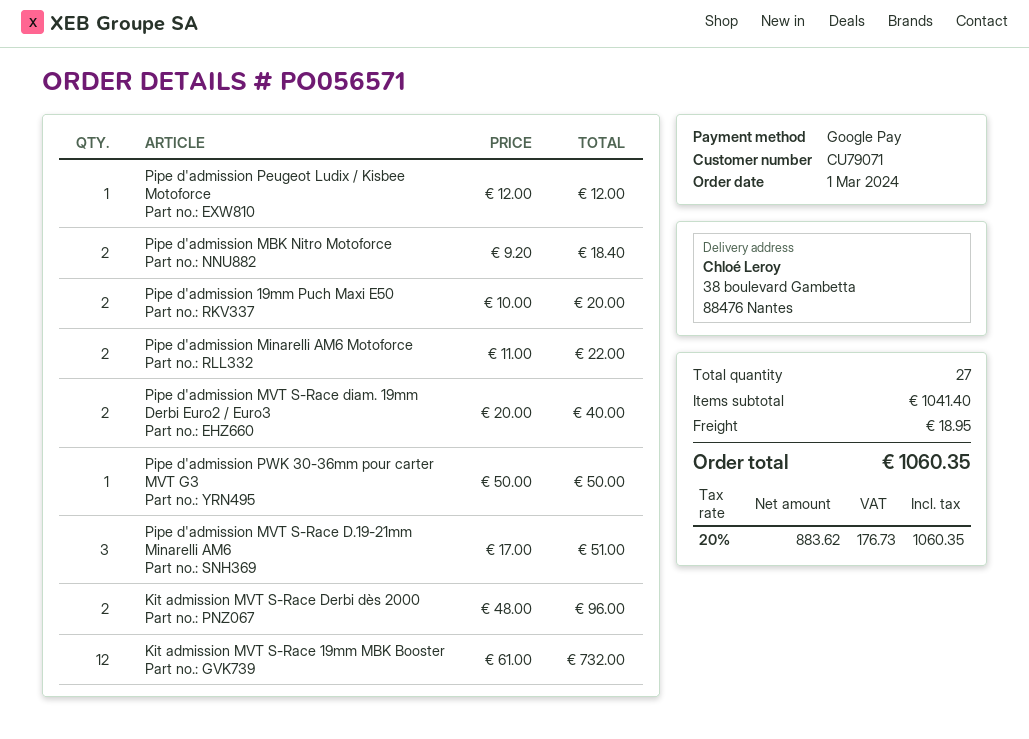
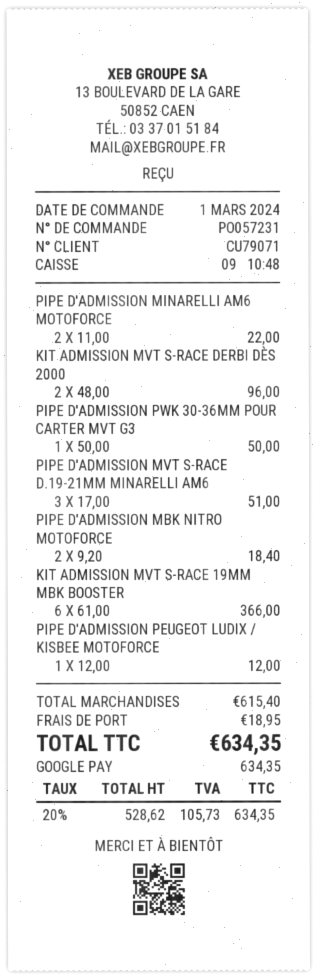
order number: PO056571 -> PO057231
Pipe d'admission 19mm Puch Maxi E50: 2 x 10.00 = 20.00 -> none
Pipe d'admission MVT S-Race diam. 19mm Derbi Euro2 / Euro3: 2 x 20.00 = 40.00 -> none
Kit admission MVT S-Race 19mm MBK Booster: 12 x 61.00 = 732.00 -> 6 x 61.00 = 366.00
subtotal: 1041.40 -> 615.40
net: 883.62 -> 528.62
tax: 20% = 176.73 -> 20% = 105.73
total: 1060.35 -> 634.35

